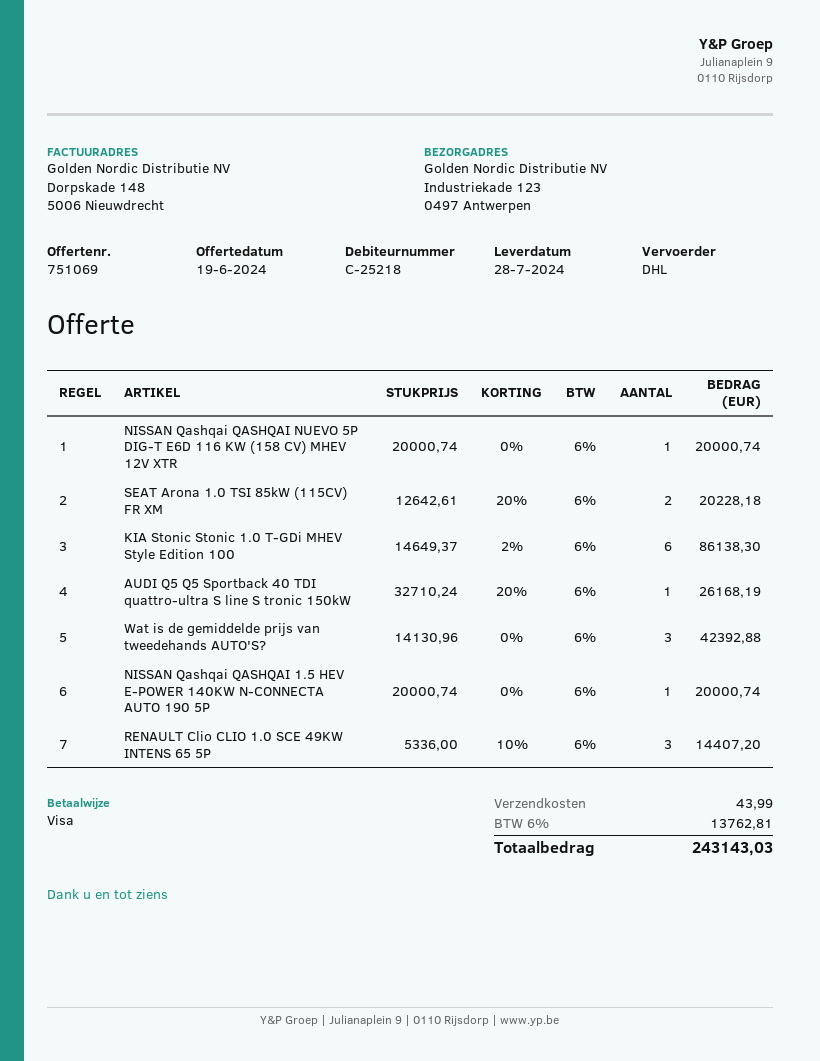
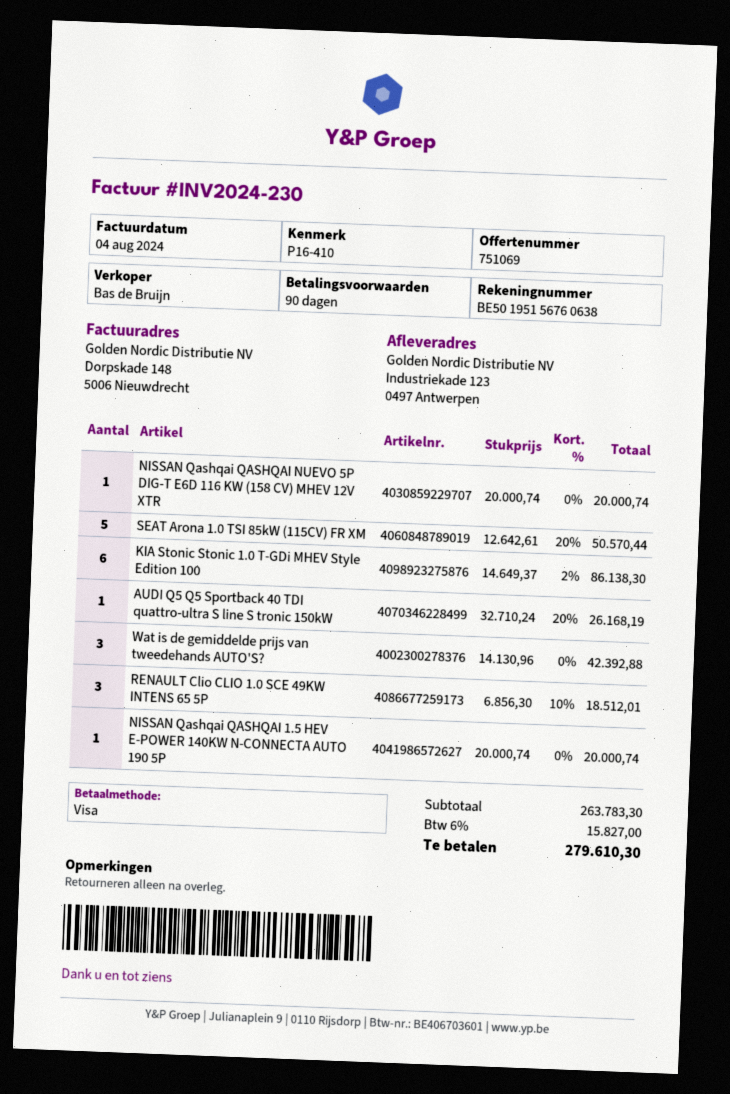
SEAT Arona 1.0 TSI 85kW (115CV) FR XM: 2 x 12642.61 - 20% = 20228.18 -> 5 x 12642.61 - 20% = 50570.44
RENAULT Clio CLIO 1.0 SCE 49KW INTENS 65 5P: 3 x 5336.00 - 10% = 14407.20 -> 3 x 6856.30 - 10% = 18512.01
shipping: 43.99 -> none
tax: 6% = 13762.81 -> 6% = 15827.00
total: 243143.03 -> 279610.30

